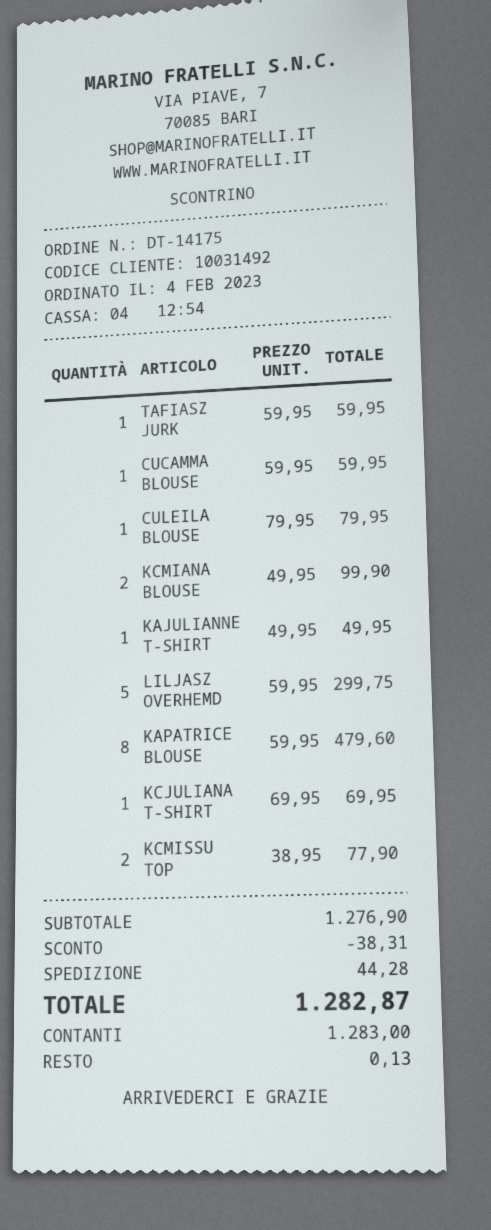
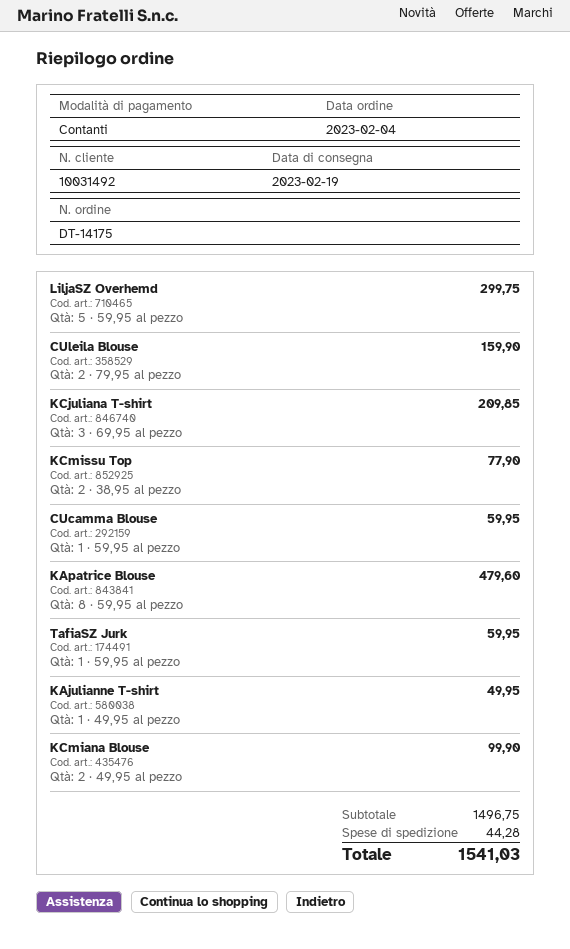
CULEILA BLOUSE: 1 x 79.95 = 79.95 -> 2 x 79.95 = 159.90
KCJULIANA T-SHIRT: 1 x 69.95 = 69.95 -> 3 x 69.95 = 209.85
subtotal: 1276.90 -> 1496.75
discount: 38.31 -> none
total: 1282.87 -> 1541.03

